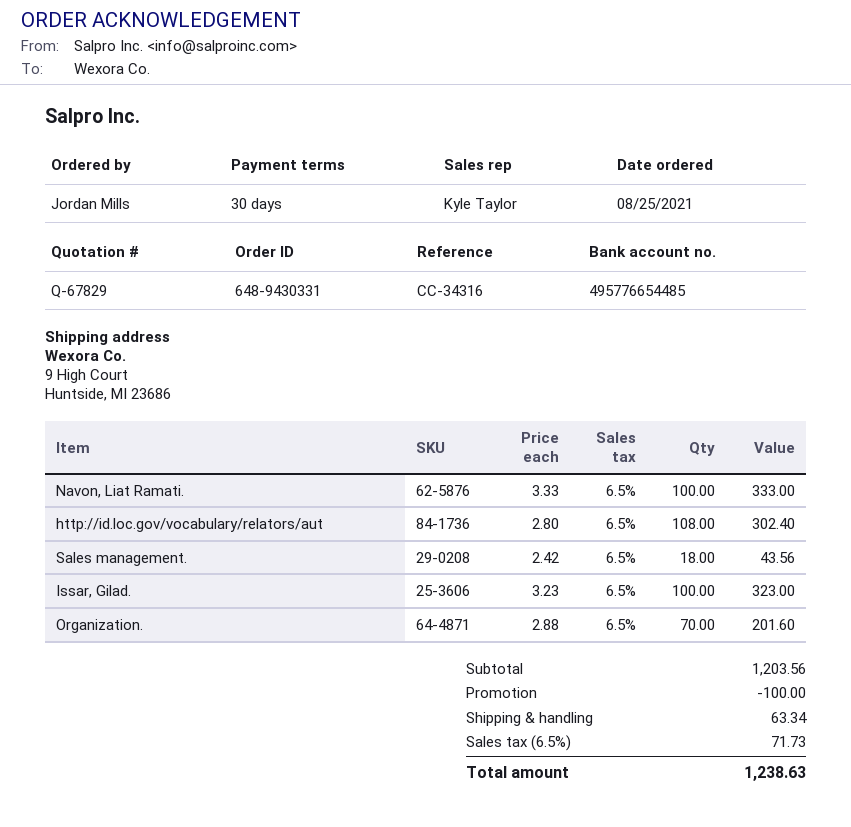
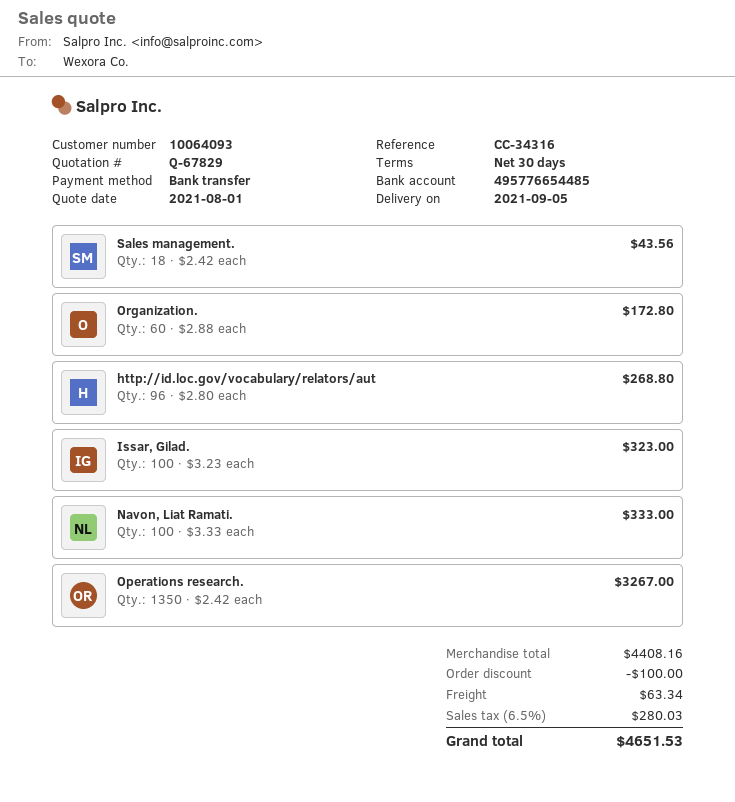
http://id.loc.gov/vocabulary/relators/aut: 108 x 2.80 = 302.40 -> 96 x 2.80 = 268.80
Organization.: 70 x 2.88 = 201.60 -> 60 x 2.88 = 172.80
Operations research.: none -> 1350 x 2.42 = 3267.00
subtotal: 1203.56 -> 4408.16
tax: 6.5% = 71.73 -> 6.5% = 280.03
total: 1238.63 -> 4651.53

